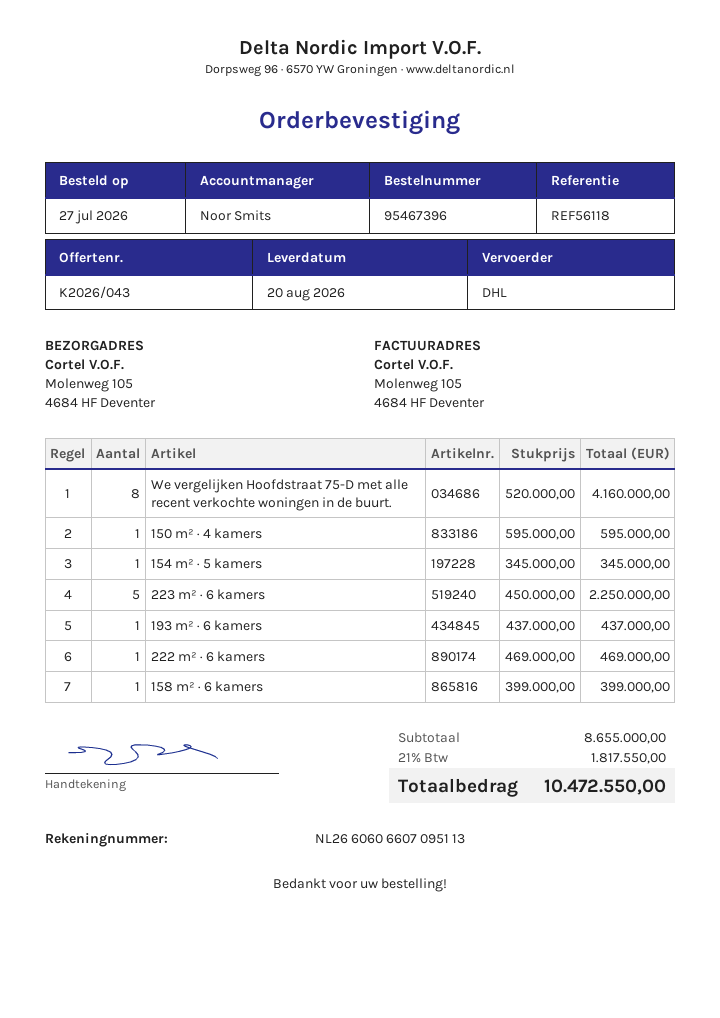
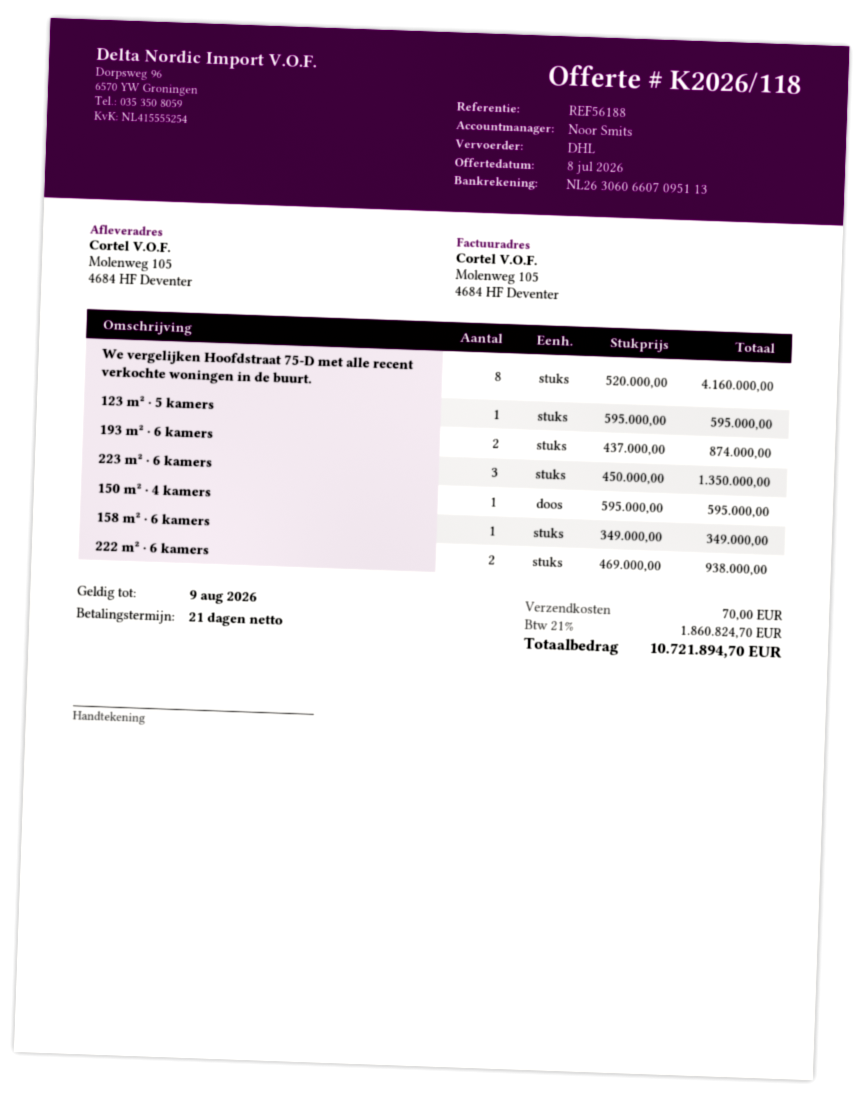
quote number: K2026/043 -> K2026/118
reference: REF56118 -> REF56188
bank account: NL2660606607095113 -> NL2630606607095113
154 m² · 5 kamers: 1 x 345000.00 = 345000.00 -> none
223 m² · 6 kamers: 5 x 450000.00 = 2250000.00 -> 3 x 450000.00 = 1350000.00
193 m² · 6 kamers: 1 x 437000.00 = 437000.00 -> 2 x 437000.00 = 874000.00
222 m² · 6 kamers: 1 x 469000.00 = 469000.00 -> 2 x 469000.00 = 938000.00
158 m² · 6 kamers: 1 x 399000.00 = 399000.00 -> 1 x 349000.00 = 349000.00
123 m² · 5 kamers: none -> 1 x 595000.00 = 595000.00
shipping: none -> 70.00
tax: 21% = 1817550.00 -> 21% = 1860824.70
total: 10472550.00 -> 10721894.70

